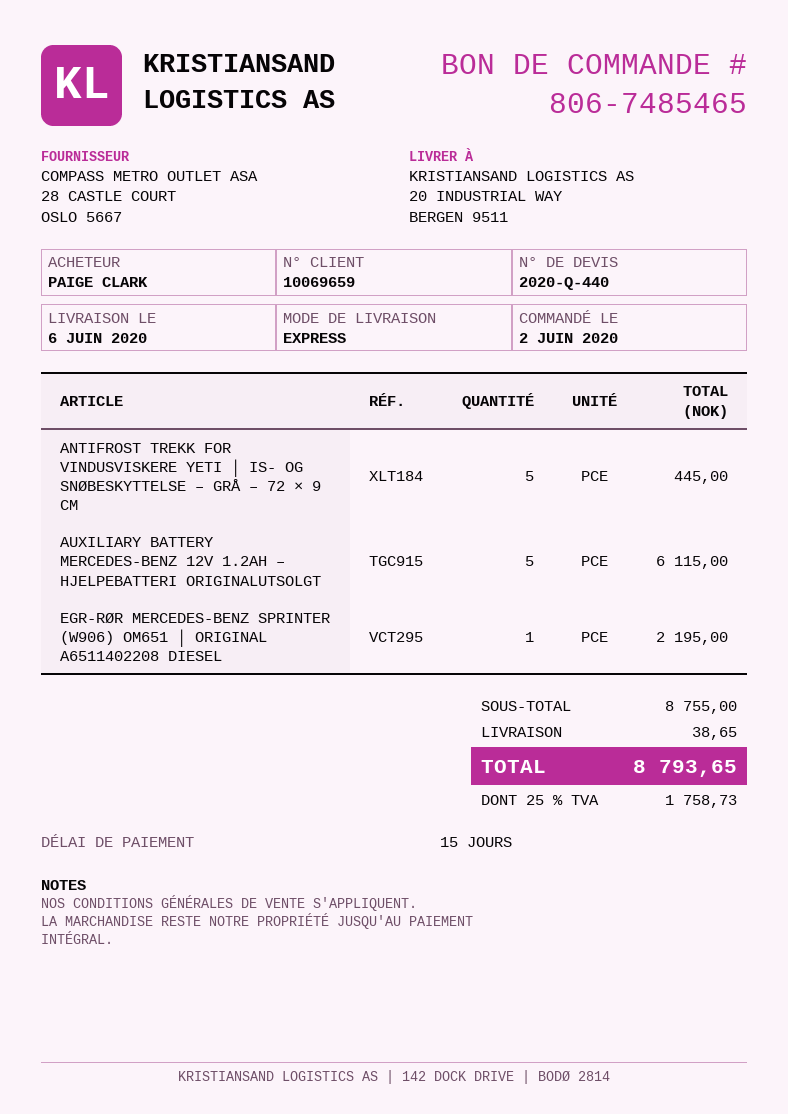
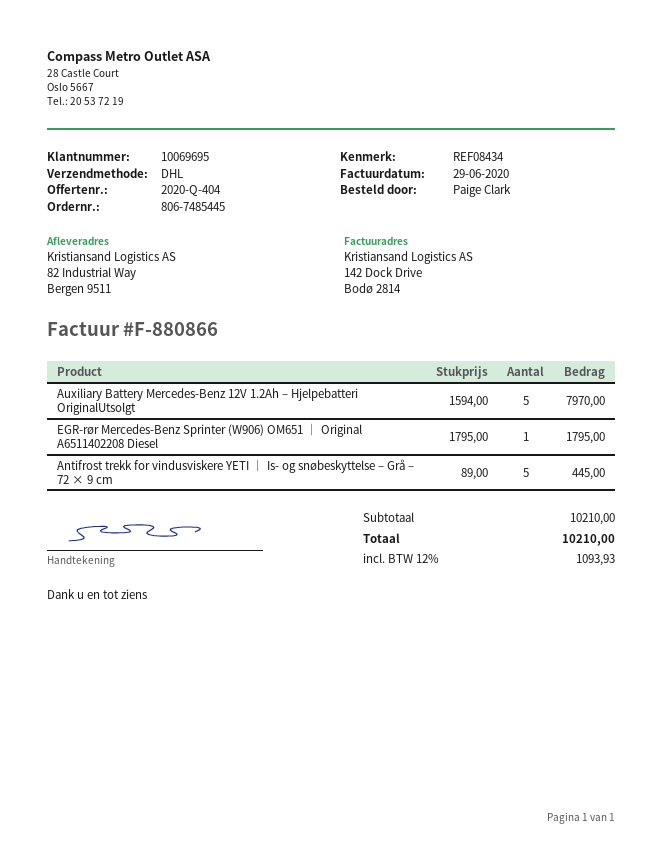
quote number: 2020-Q-440 -> 2020-Q-404
order number: 806-7485465 -> 806-7485445
customer number: 10069659 -> 10069695
shipping method: express -> DHL
ship to: 20 INDUSTRIAL WAY, BERGEN 9511 -> 82 Industrial Way, Bergen 9511
AUXILIARY BATTERY MERCEDES-BENZ 12V 1.2AH – HJELPEBATTERI ORIGINALUTSOLGT: 5 for 6115.00 -> 5 for 7970.00
EGR-RØR MERCEDES-BENZ SPRINTER (W906) OM651 │ ORIGINAL A6511402208 DIESEL: 1 for 2195.00 -> 1 for 1795.00
subtotal: 8755.00 -> 10210.00
shipping: 38.65 -> none
tax: 25% = 1758.73 -> 12% = 1093.93
total: 8793.65 -> 10210.00

